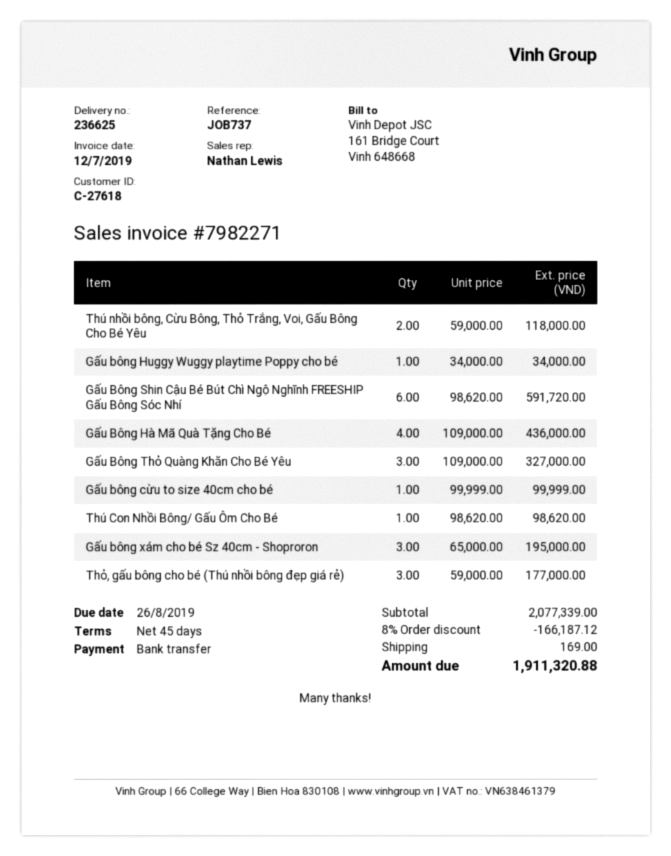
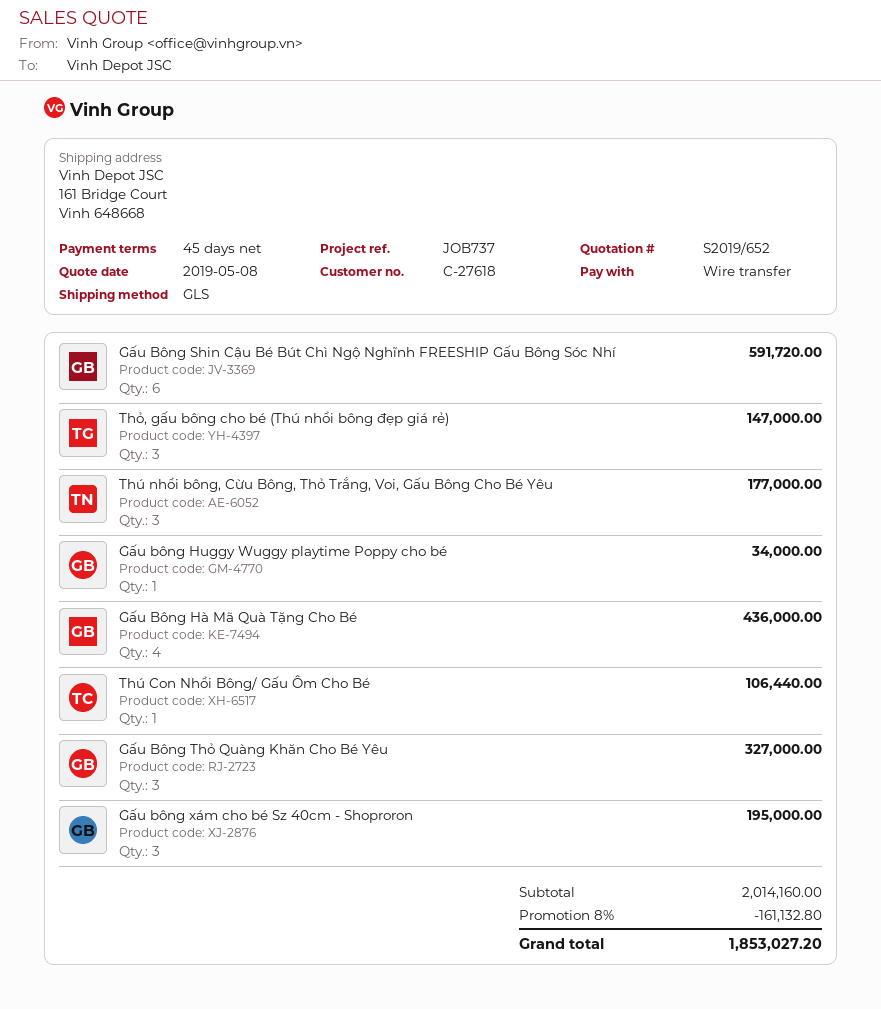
Thú nhồi bông, Cừu Bông, Thỏ Trắng, Voi, Gấu Bông Cho Bé Yêu: 2 for 118000.00 -> 3 for 177000.00
Gấu bông cừu to size 40cm cho bé: 1 for 99999.00 -> none
Thú Con Nhồi Bông/ Gấu Ôm Cho Bé: 1 for 98620.00 -> 1 for 106440.00
Thỏ, gấu bông cho bé (Thú nhồi bông đẹp giá rẻ): 3 for 177000.00 -> 3 for 147000.00
subtotal: 2077339.00 -> 2014160.00
discount: 8% = 166187.12 -> 8% = 161132.80
shipping: 169.00 -> none
total: 1911320.88 -> 1853027.20

